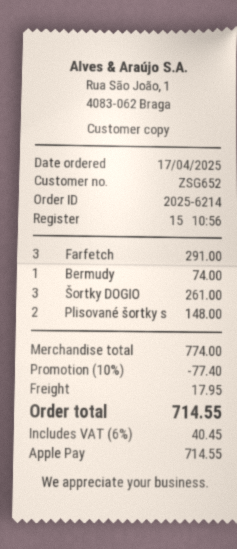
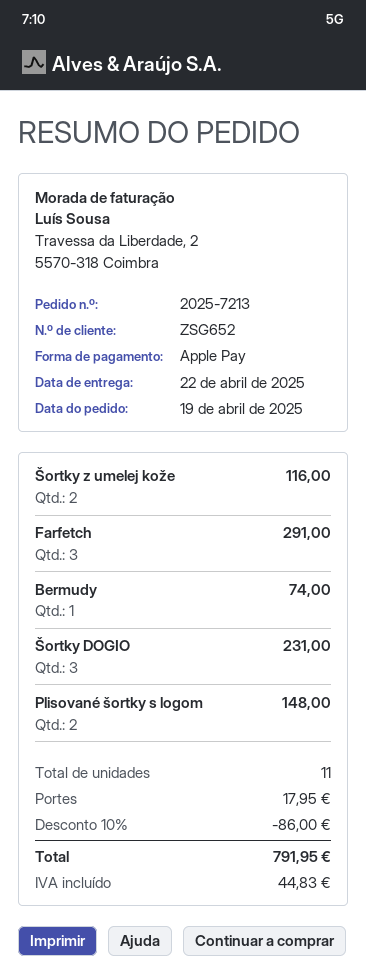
order number: 2025-6214 -> 2025-7213
order date: 2025-04-17 -> 2025-04-19
Šortky DOGIO: 3 for 261.00 -> 3 for 231.00
Šortky z umelej kože: none -> 2 for 116.00
discount: 10% = 77.40 -> 10% = 86.00
tax: 40.45 -> 44.83
total: 714.55 -> 791.95

